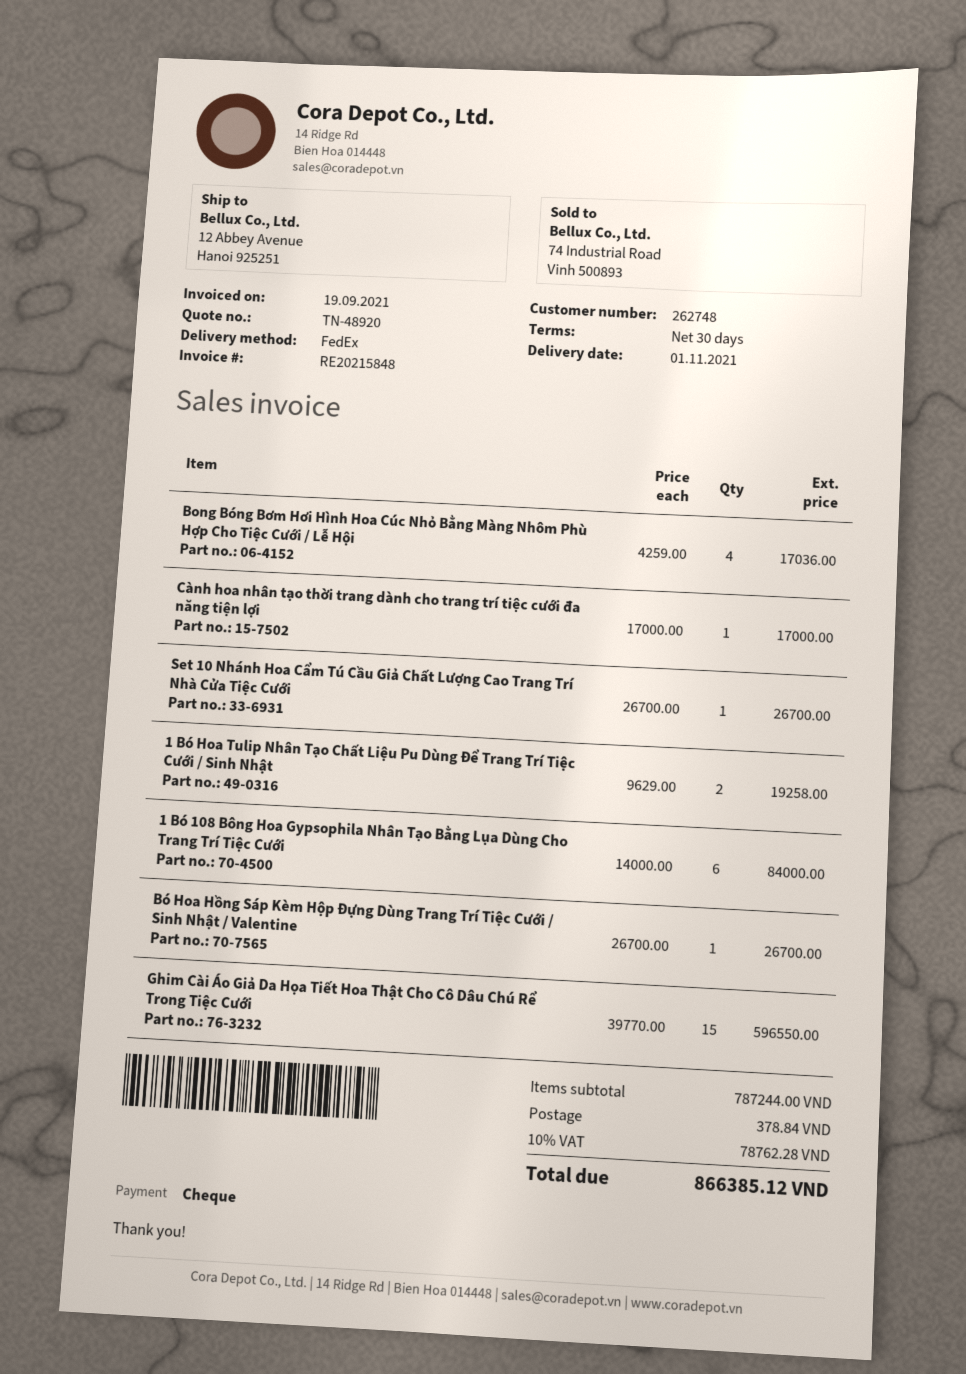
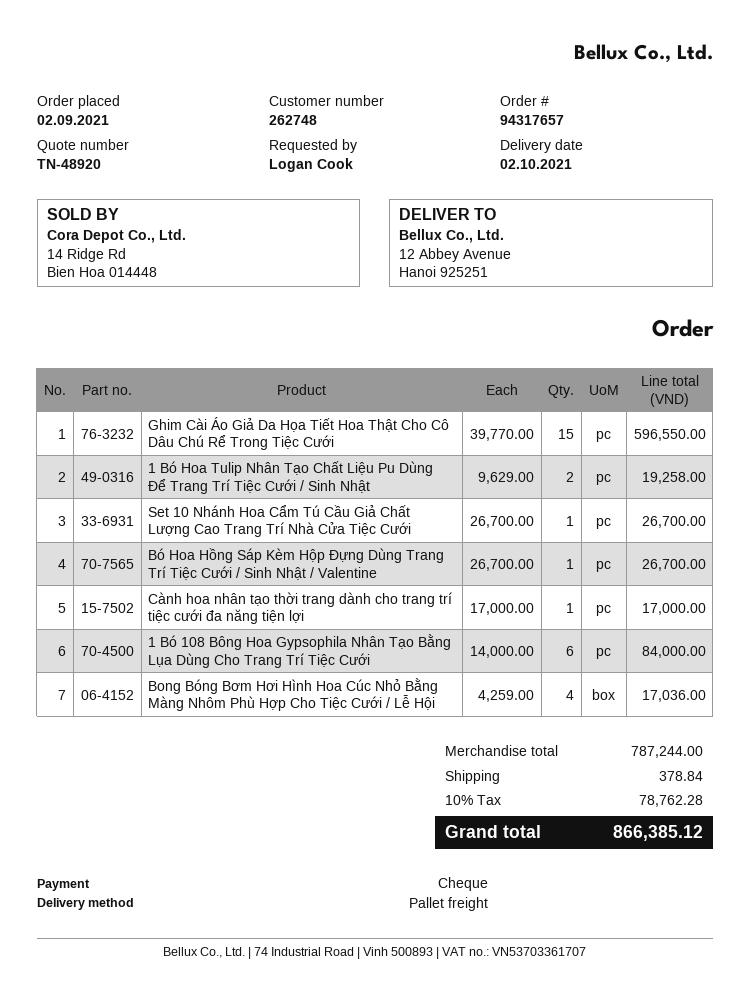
delivery date: 2021-11-01 -> 2021-10-02
shipping method: FedEx -> pallet freight

